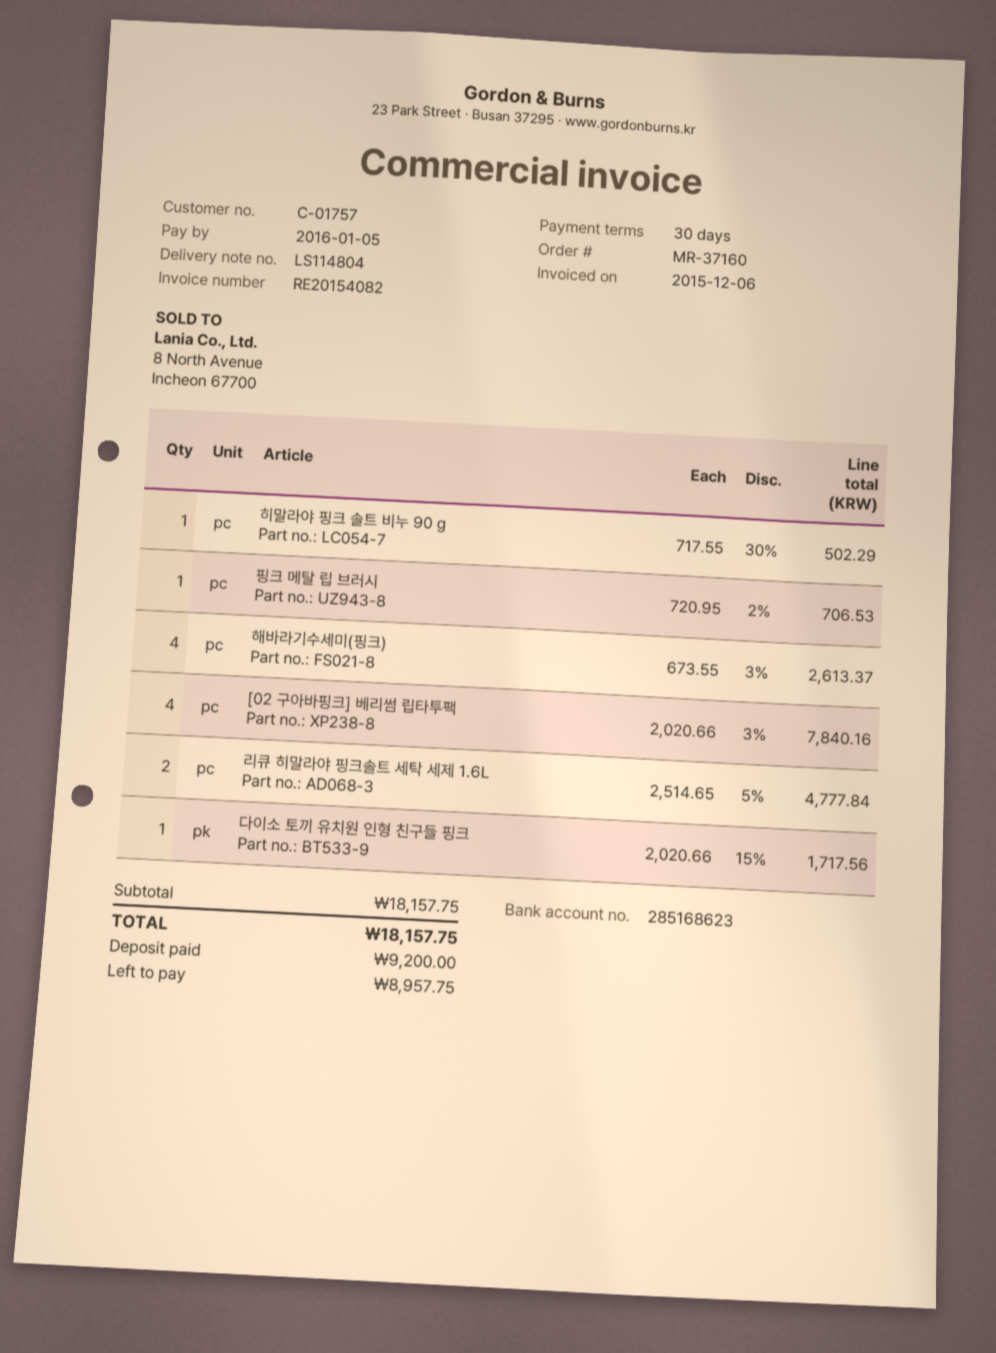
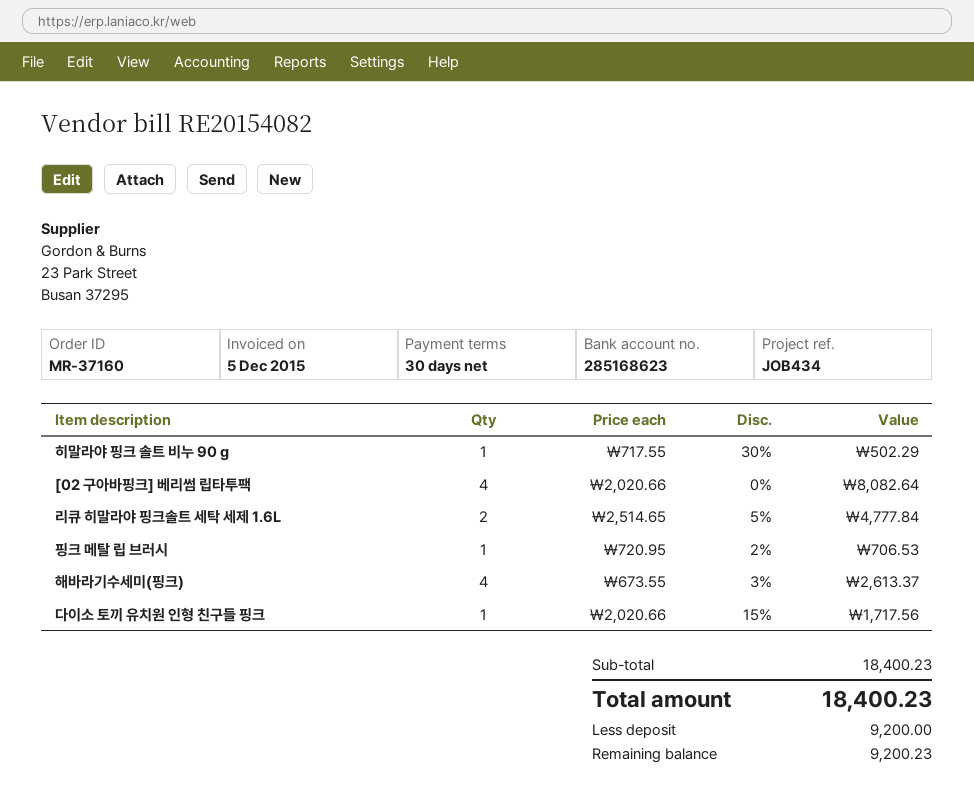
invoice date: 2015-12-06 -> 2015-12-05
[02 구아바핑크] 베리썸 립타투팩: 4 x 2020.66 - 3% = 7840.16 -> 4 x 2020.66 = 8082.64
subtotal: 18157.75 -> 18400.23
total: 18157.75 -> 18400.23
balance: 8957.75 -> 9200.23

